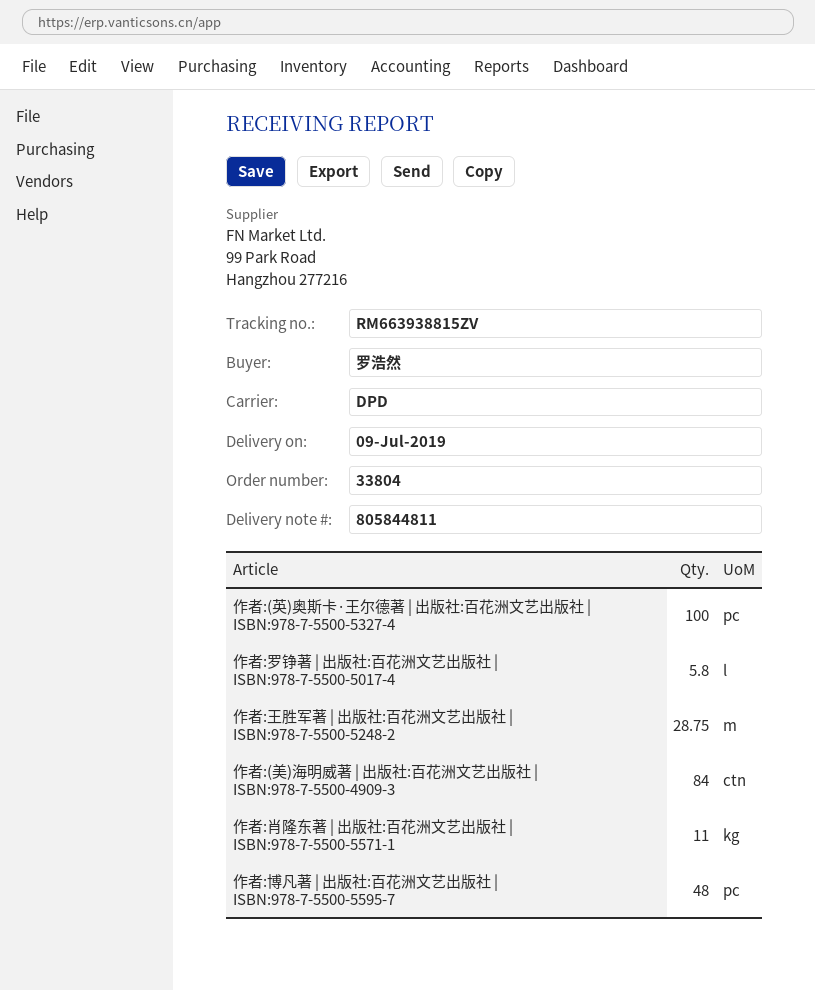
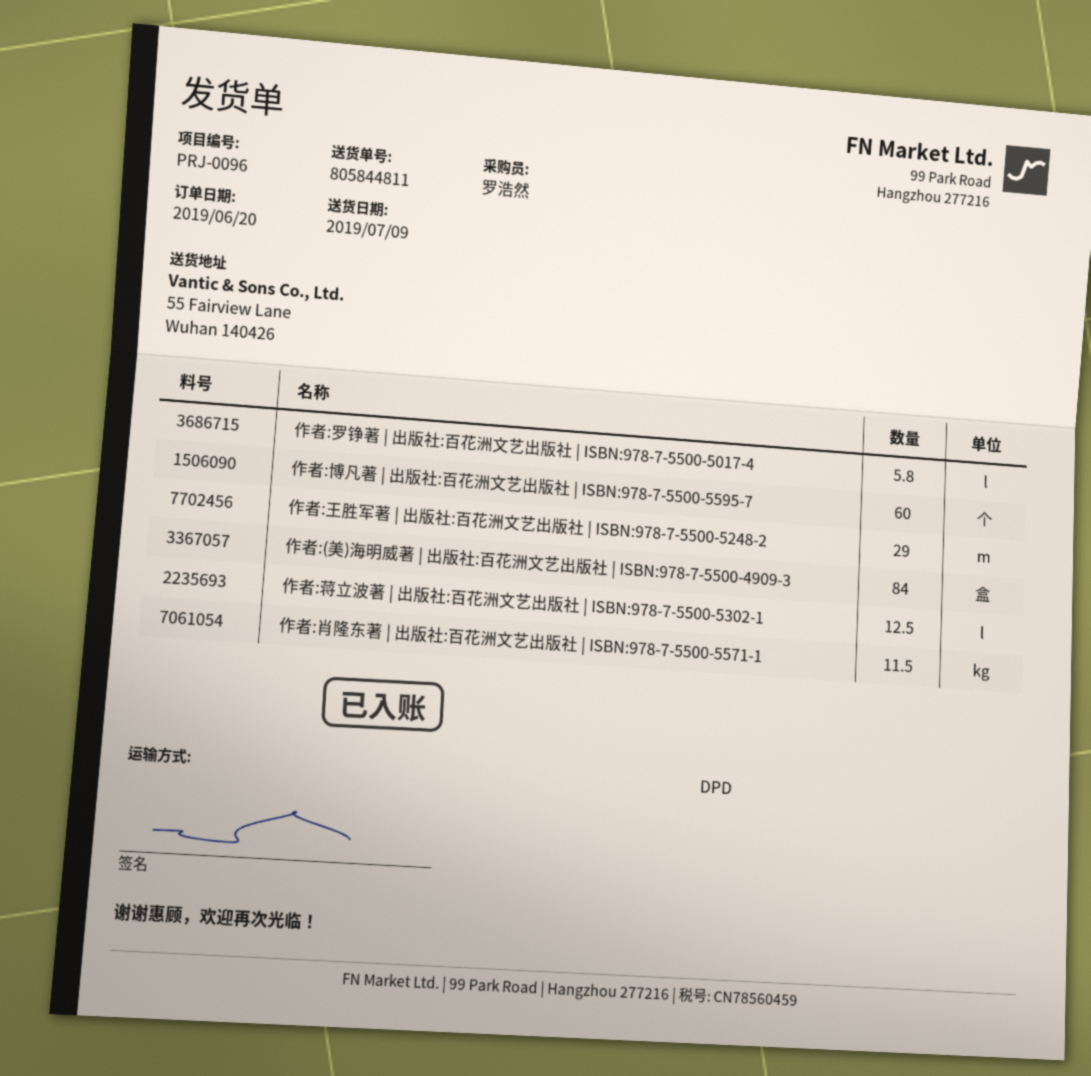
作者:(英)奥斯卡·王尔德著 | 出版社:百花洲文艺出版社 | ISBN:978-7-5500-5327-4: 100 -> none
作者:王胜军著 | 出版社:百花洲文艺出版社 | ISBN:978-7-5500-5248-2: 28.75 -> 29
作者:肖隆东著 | 出版社:百花洲文艺出版社 | ISBN:978-7-5500-5571-1: 11 -> 11.5
作者:博凡著 | 出版社:百花洲文艺出版社 | ISBN:978-7-5500-5595-7: 48 -> 60
作者:蒋立波著 | 出版社:百花洲文艺出版社 | ISBN:978-7-5500-5302-1: none -> 12.5

